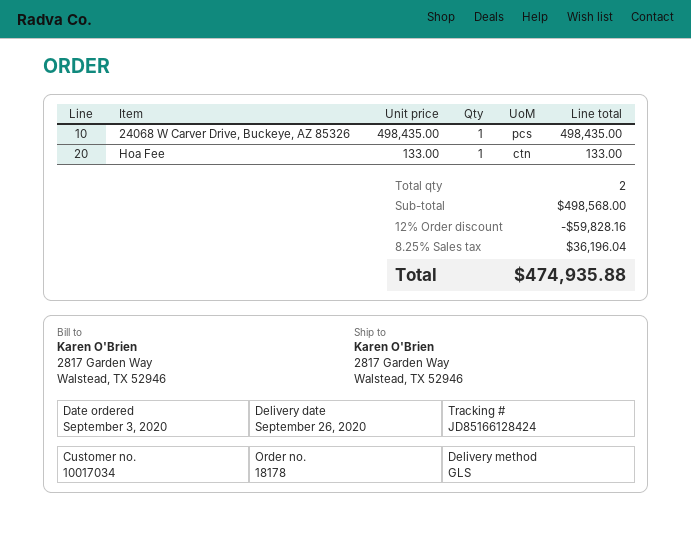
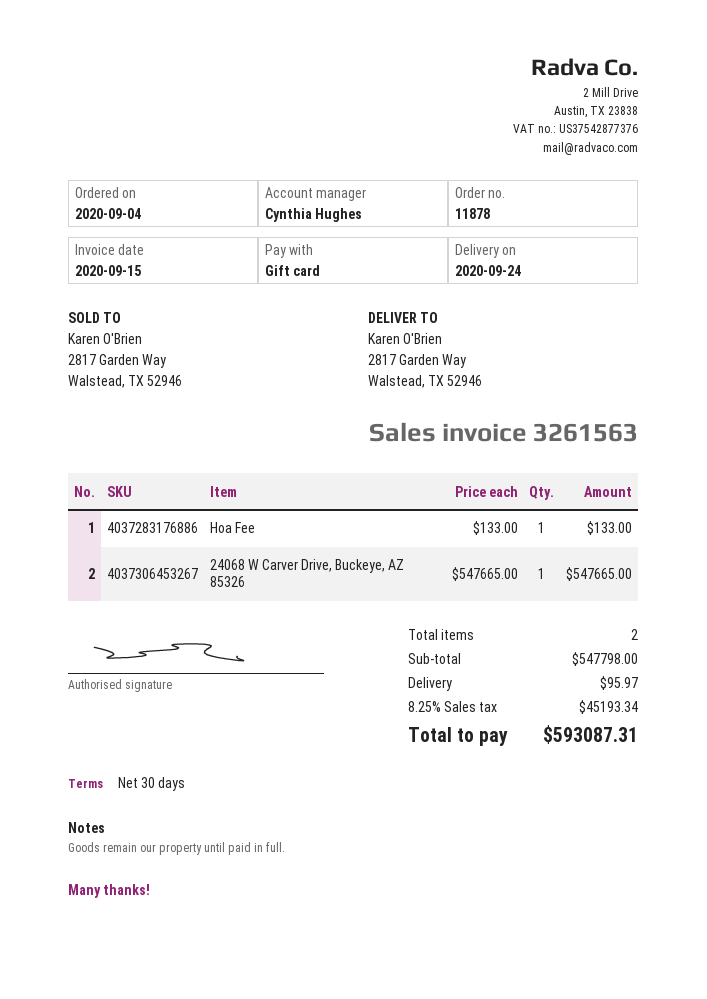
order number: 18178 -> 11878
order date: 2020-09-03 -> 2020-09-04
delivery date: 2020-09-26 -> 2020-09-24
24068 W Carver Drive, Buckeye, AZ 85326: 1 x 498435.00 = 498435.00 -> 1 x 547665.00 = 547665.00
subtotal: 498568.00 -> 547798.00
discount: 12% = 59828.16 -> none
shipping: none -> 95.97
tax: 8.25% = 36196.04 -> 8.25% = 45193.34
total: 474935.88 -> 593087.31

